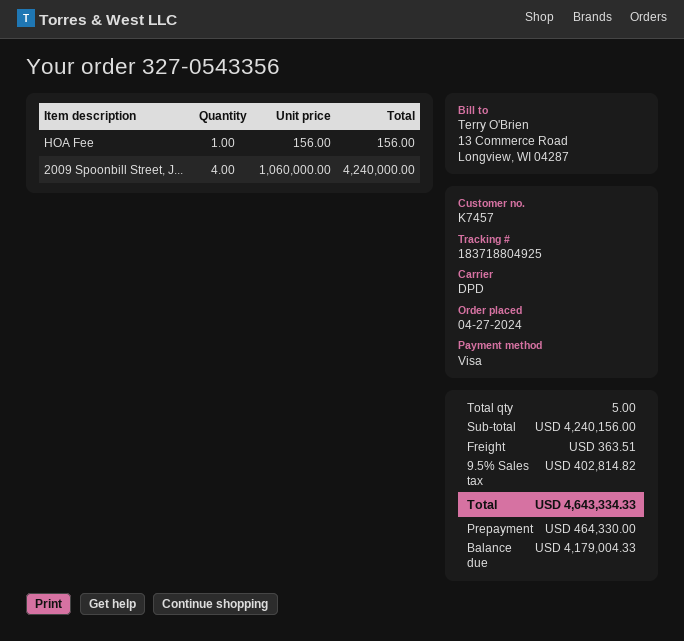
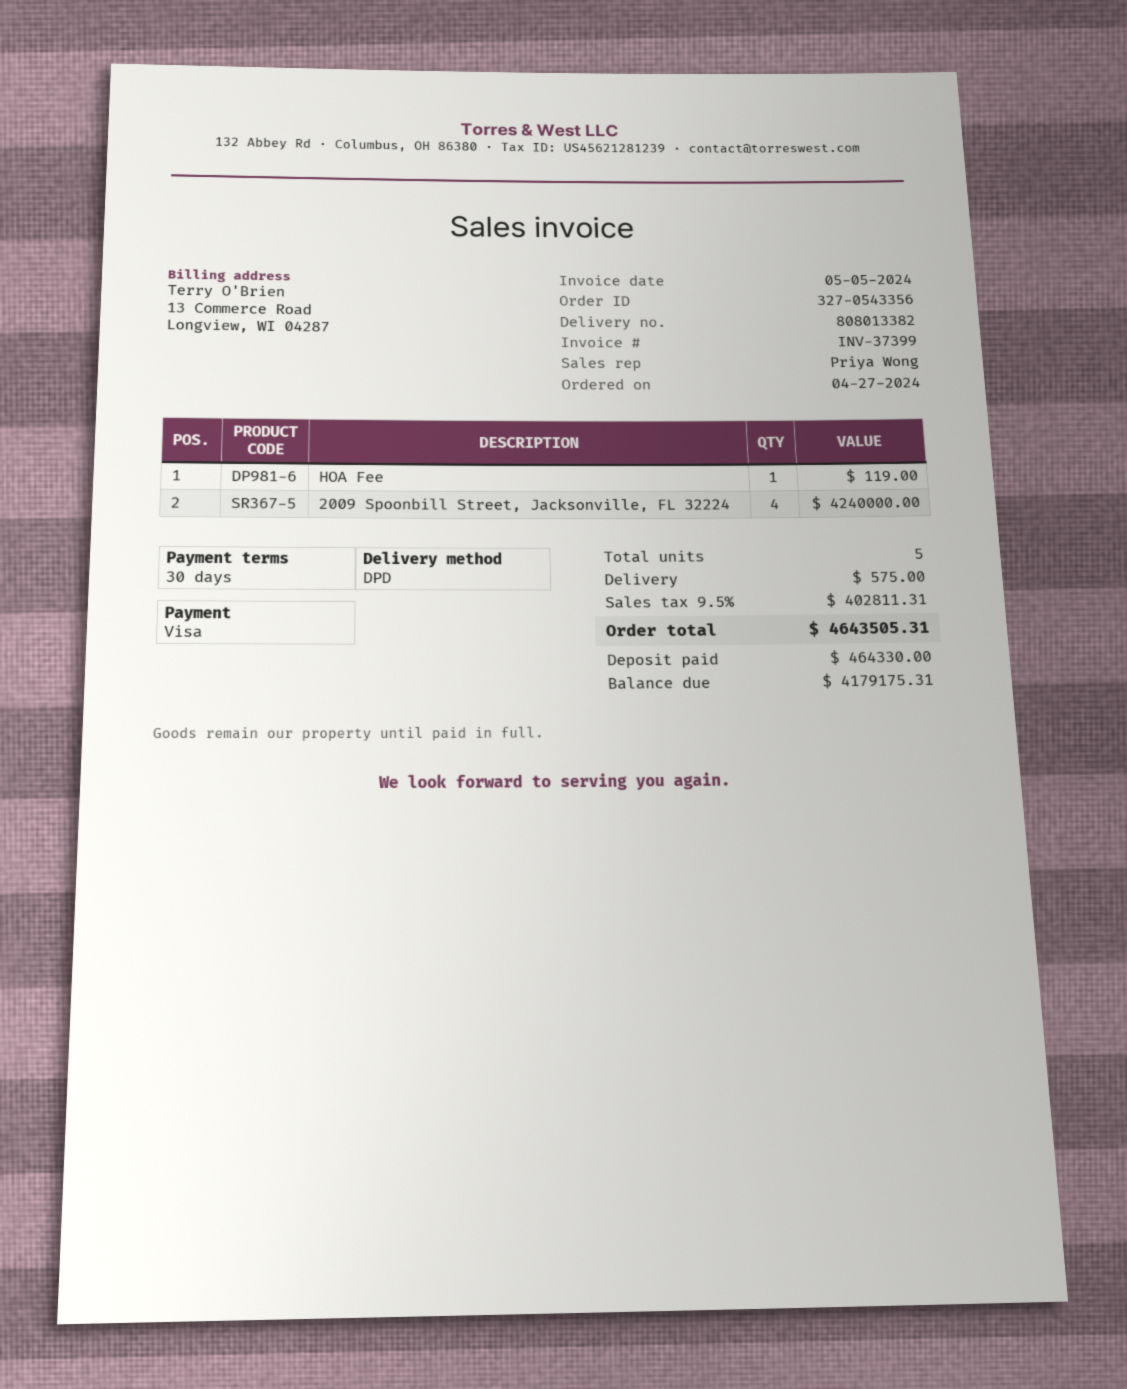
HOA Fee: 1 for 156.00 -> 1 for 119.00
shipping: 363.51 -> 575.00
tax: 9.5% = 402814.82 -> 9.5% = 402811.31
total: 4643334.33 -> 4643505.31
balance: 4179004.33 -> 4179175.31

